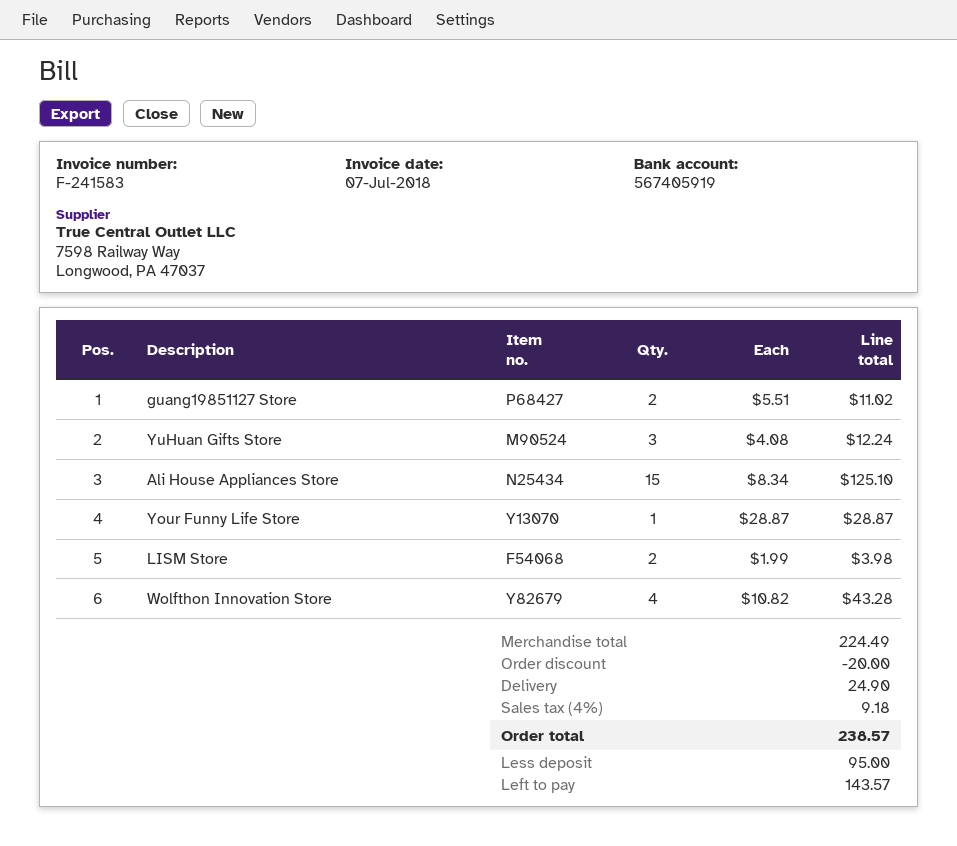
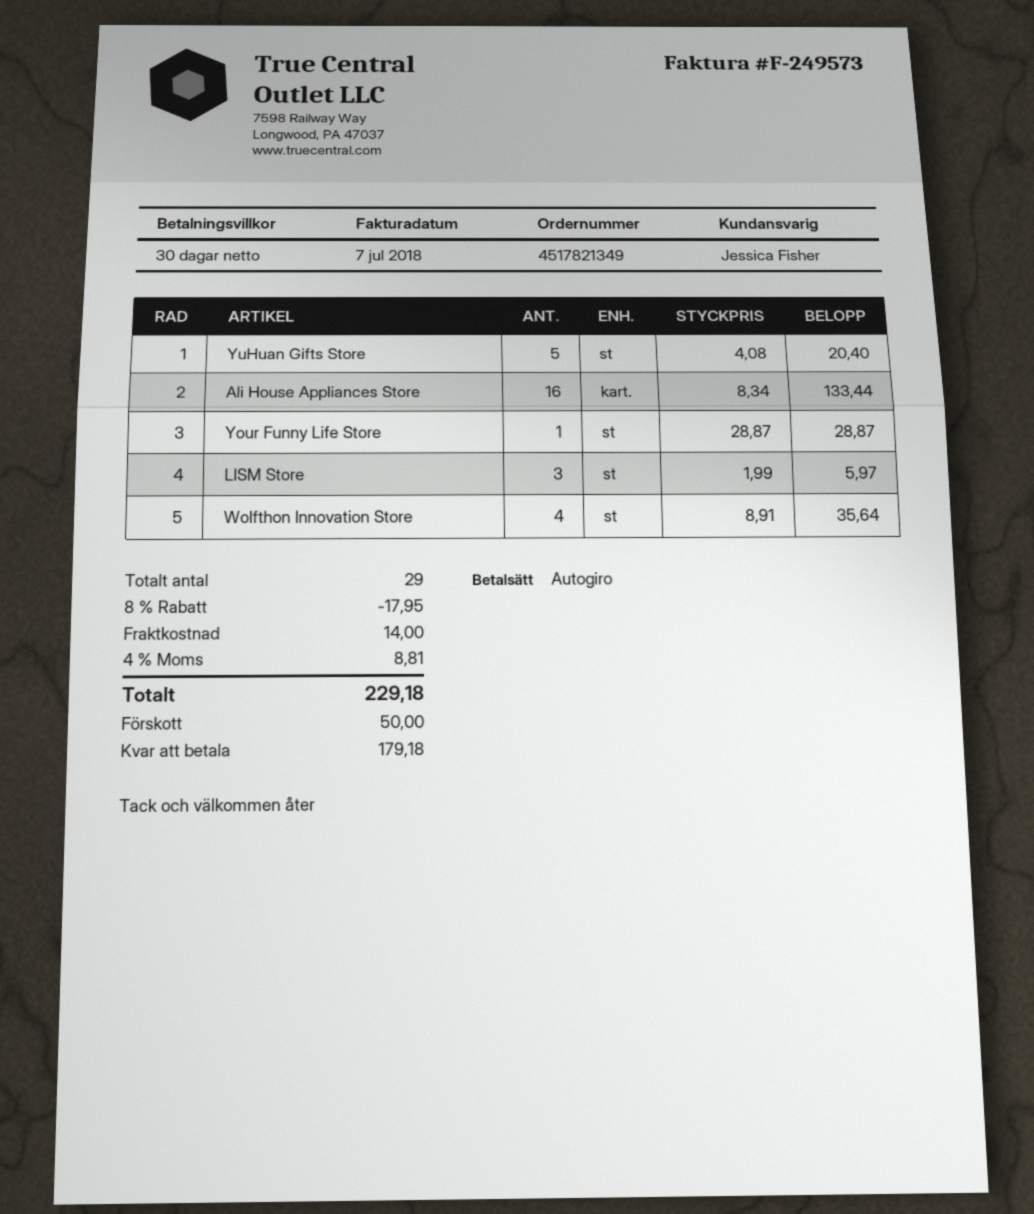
invoice number: F-241583 -> F-249573
guang19851127 Store: 2 x 5.51 = 11.02 -> none
YuHuan Gifts Store: 3 x 4.08 = 12.24 -> 5 x 4.08 = 20.40
Ali House Appliances Store: 15 x 8.34 = 125.10 -> 16 x 8.34 = 133.44
LISM Store: 2 x 1.99 = 3.98 -> 3 x 1.99 = 5.97
Wolfthon Innovation Store: 4 x 10.82 = 43.28 -> 4 x 8.91 = 35.64
discount: 20.00 -> 17.95
shipping: 24.90 -> 14.00
tax: 4% = 9.18 -> 4% = 8.81
total: 238.57 -> 229.18
deposit: 95.00 -> 50.00
balance: 143.57 -> 179.18

